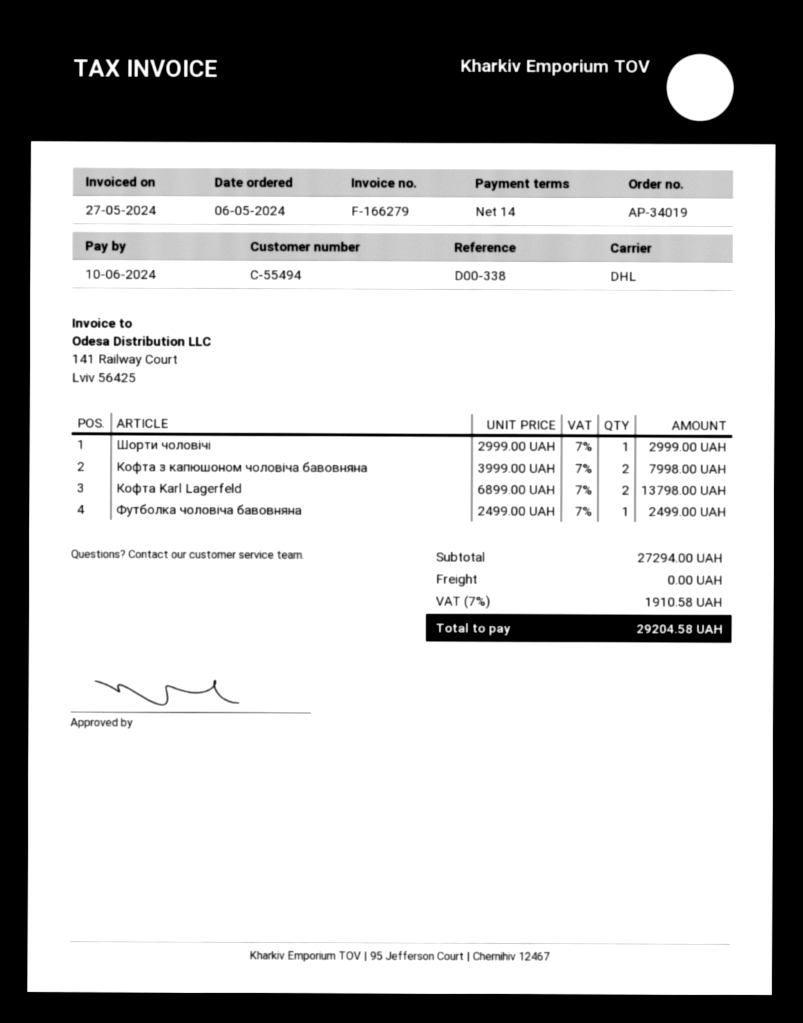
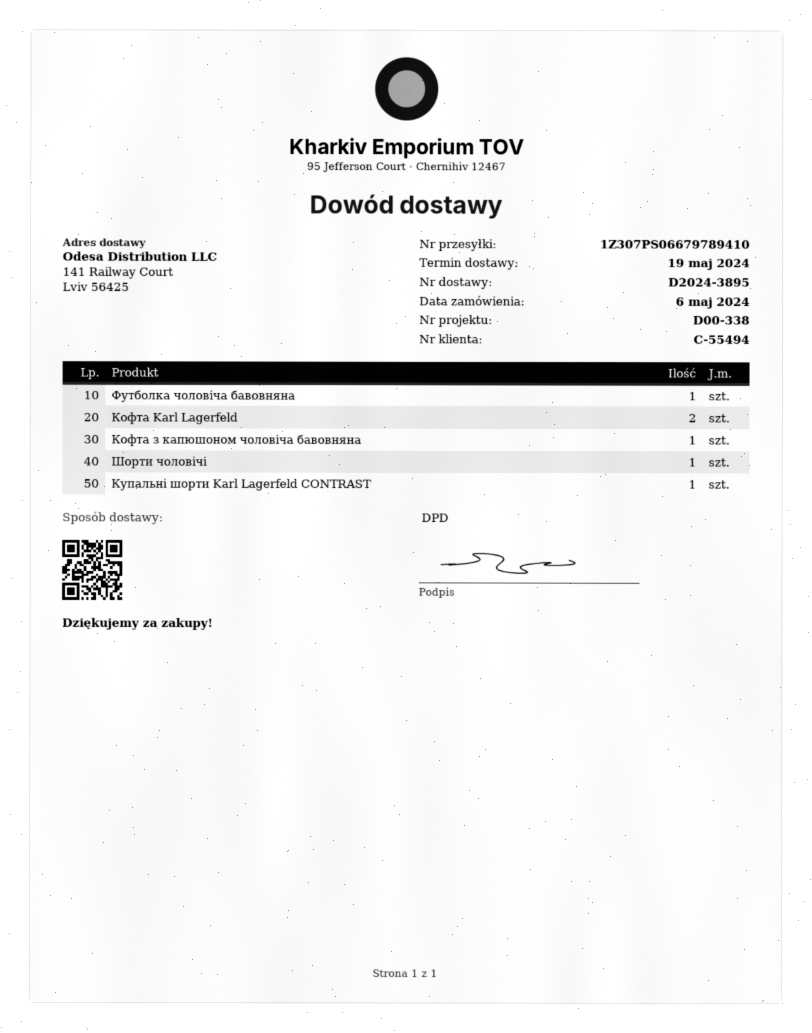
shipping method: DHL -> DPD
Кофта з капюшоном чоловіча бавовняна: 2 -> 1
Купальні шорти Karl Lagerfeld CONTRAST: none -> 1

